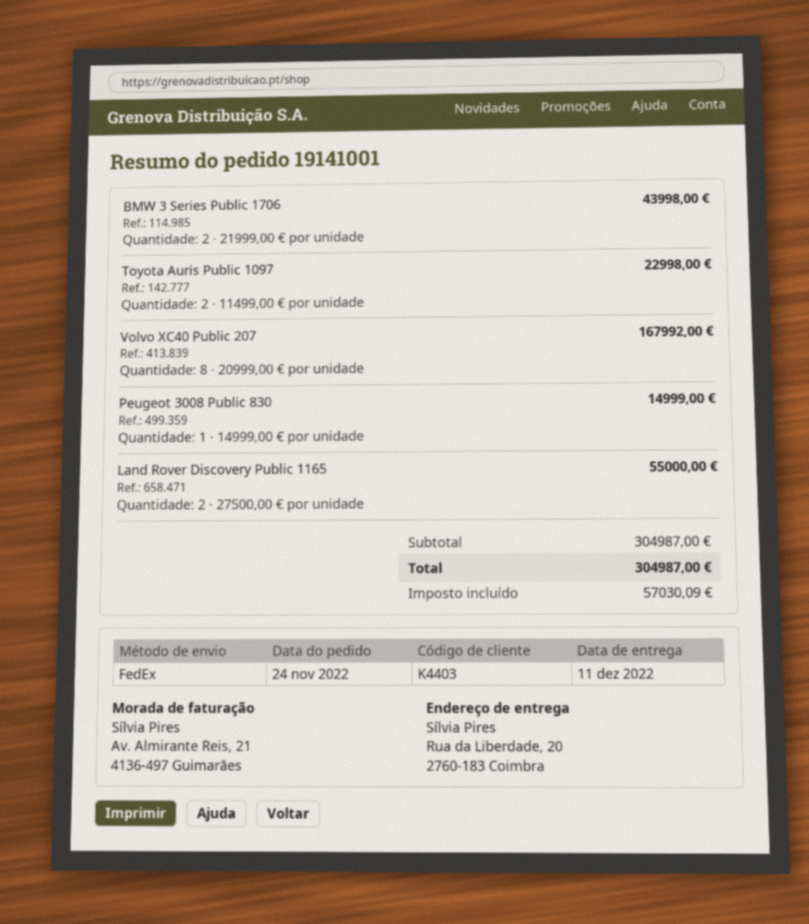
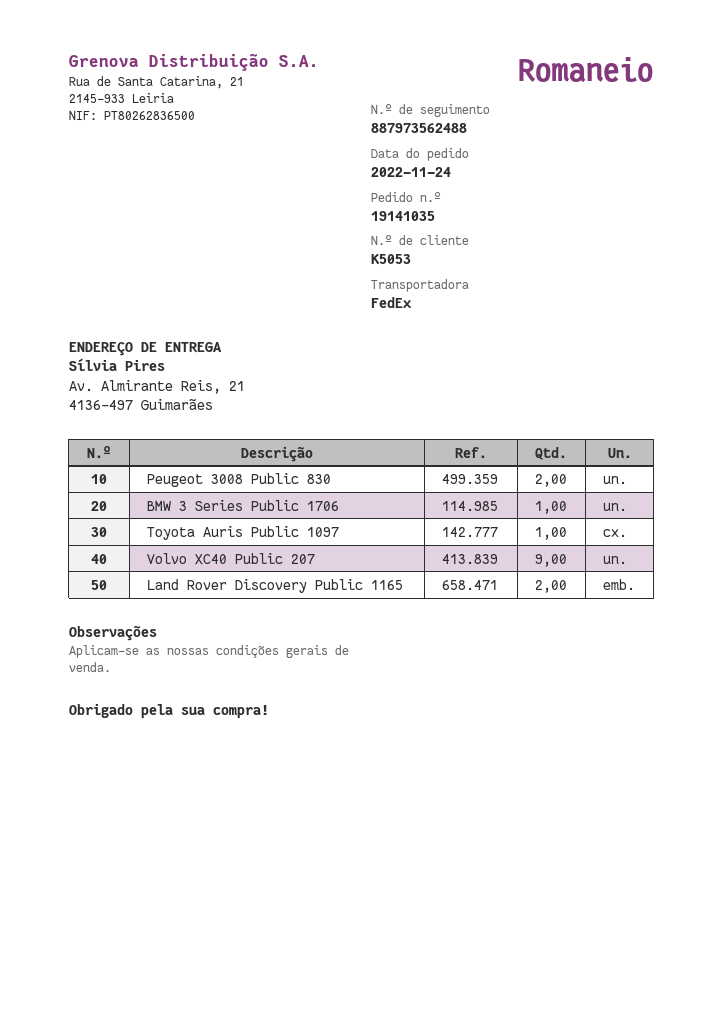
order number: 19141001 -> 19141035
customer number: K4403 -> K5053
ship to: Rua da Liberdade, 20, 2760-183 Coimbra -> Av. Almirante Reis, 21, 4136-497 Guimarães
BMW 3 Series Public 1706: 2 -> 1
Toyota Auris Public 1097: 2 -> 1
Volvo XC40 Public 207: 8 -> 9
Peugeot 3008 Public 830: 1 -> 2

